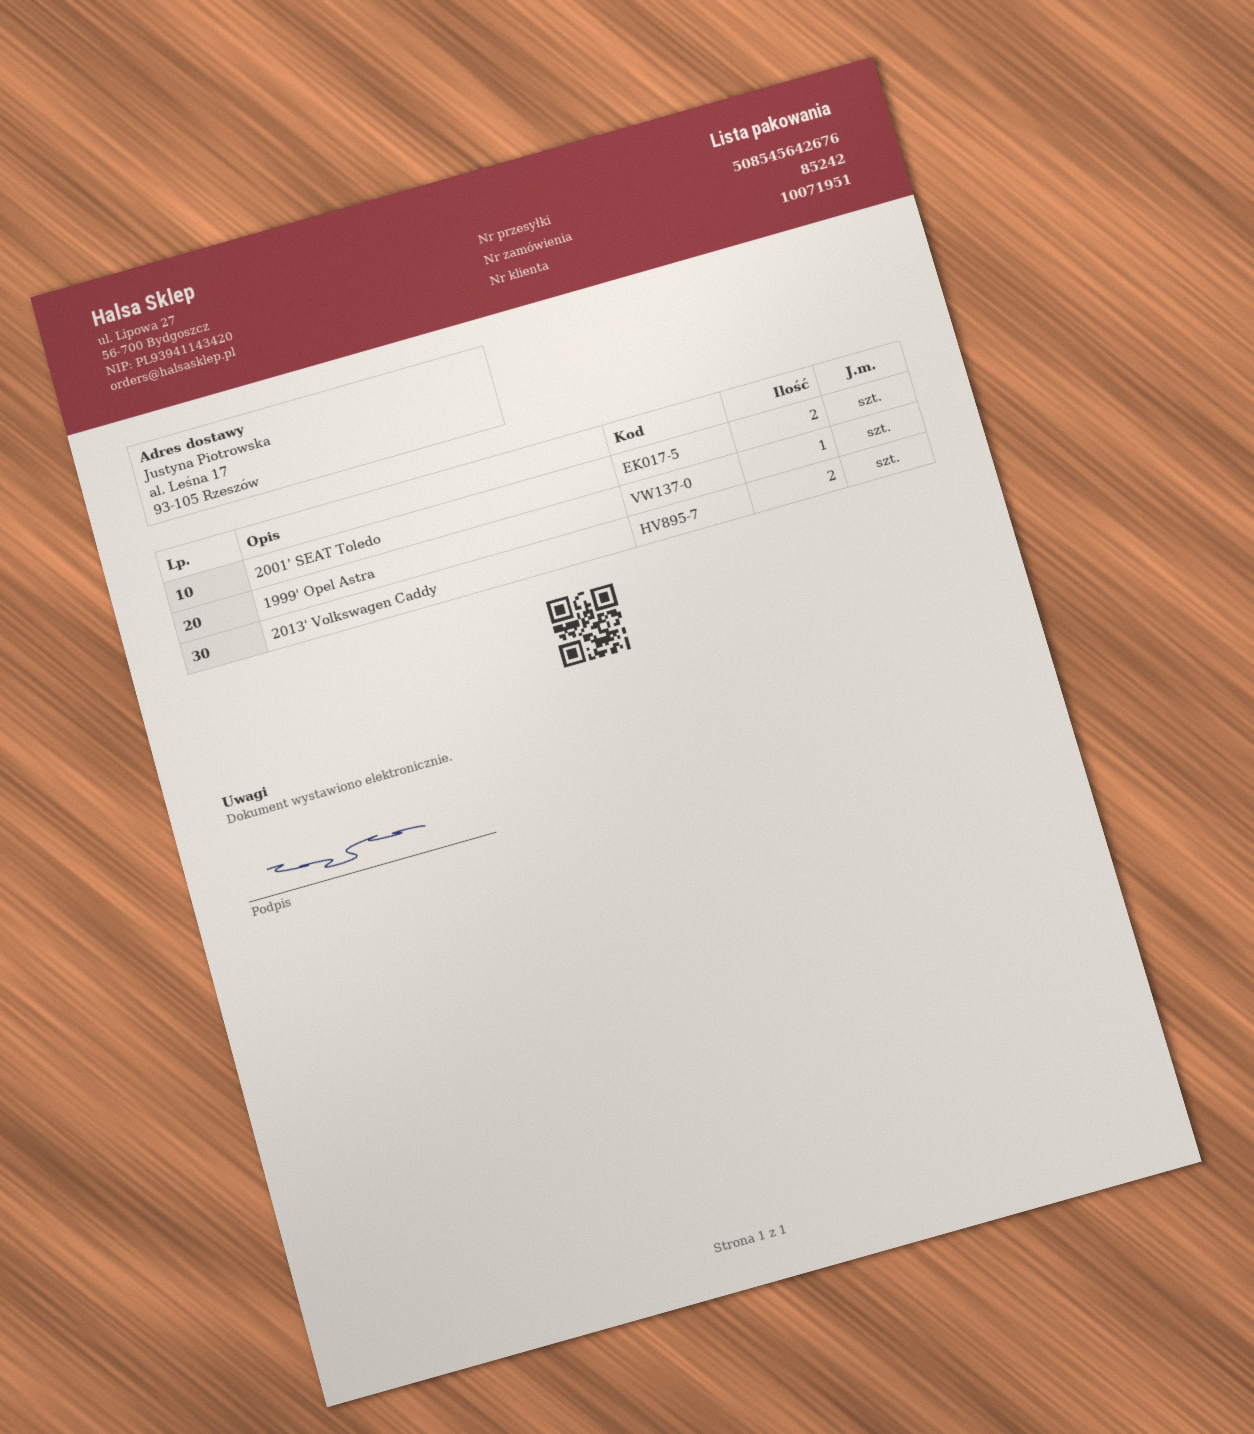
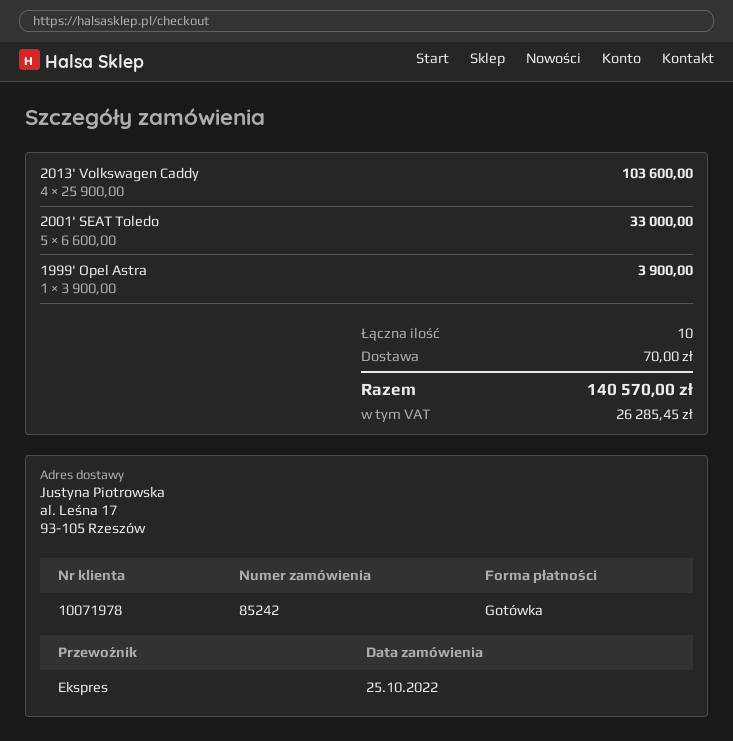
customer number: 10071951 -> 10071978
2001' SEAT Toledo: 2 -> 5
2013' Volkswagen Caddy: 2 -> 4

